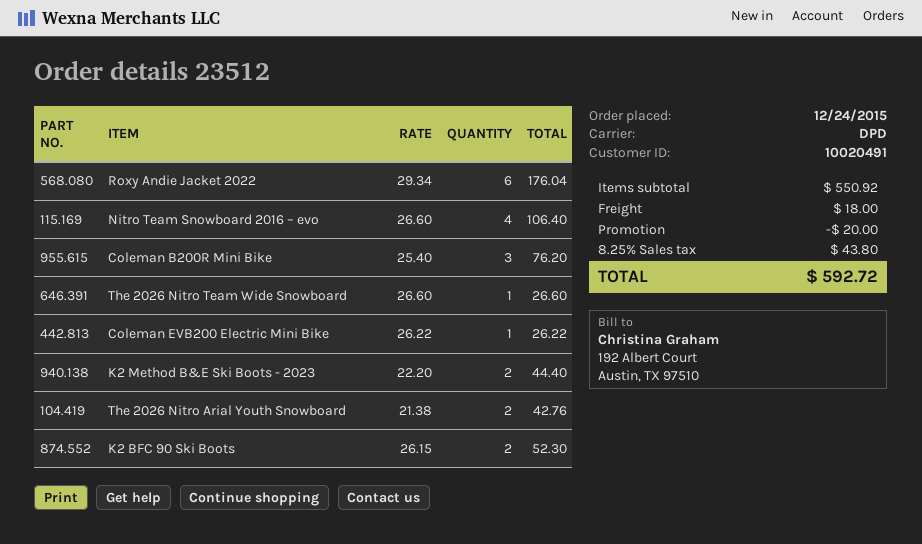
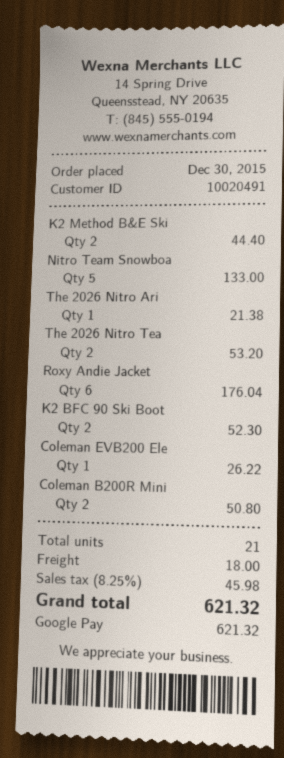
order date: 2015-12-24 -> 2015-12-30
Nitro Team Snowboard 2016 – evo: 4 for 106.40 -> 5 for 133.00
Coleman B200R Mini Bike: 3 for 76.20 -> 2 for 50.80
The 2026 Nitro Team Wide Snowboard: 1 for 26.60 -> 2 for 53.20
The 2026 Nitro Arial Youth Snowboard: 2 for 42.76 -> 1 for 21.38
discount: 20.00 -> none
tax: 8.25% = 43.80 -> 8.25% = 45.98
total: 592.72 -> 621.32

